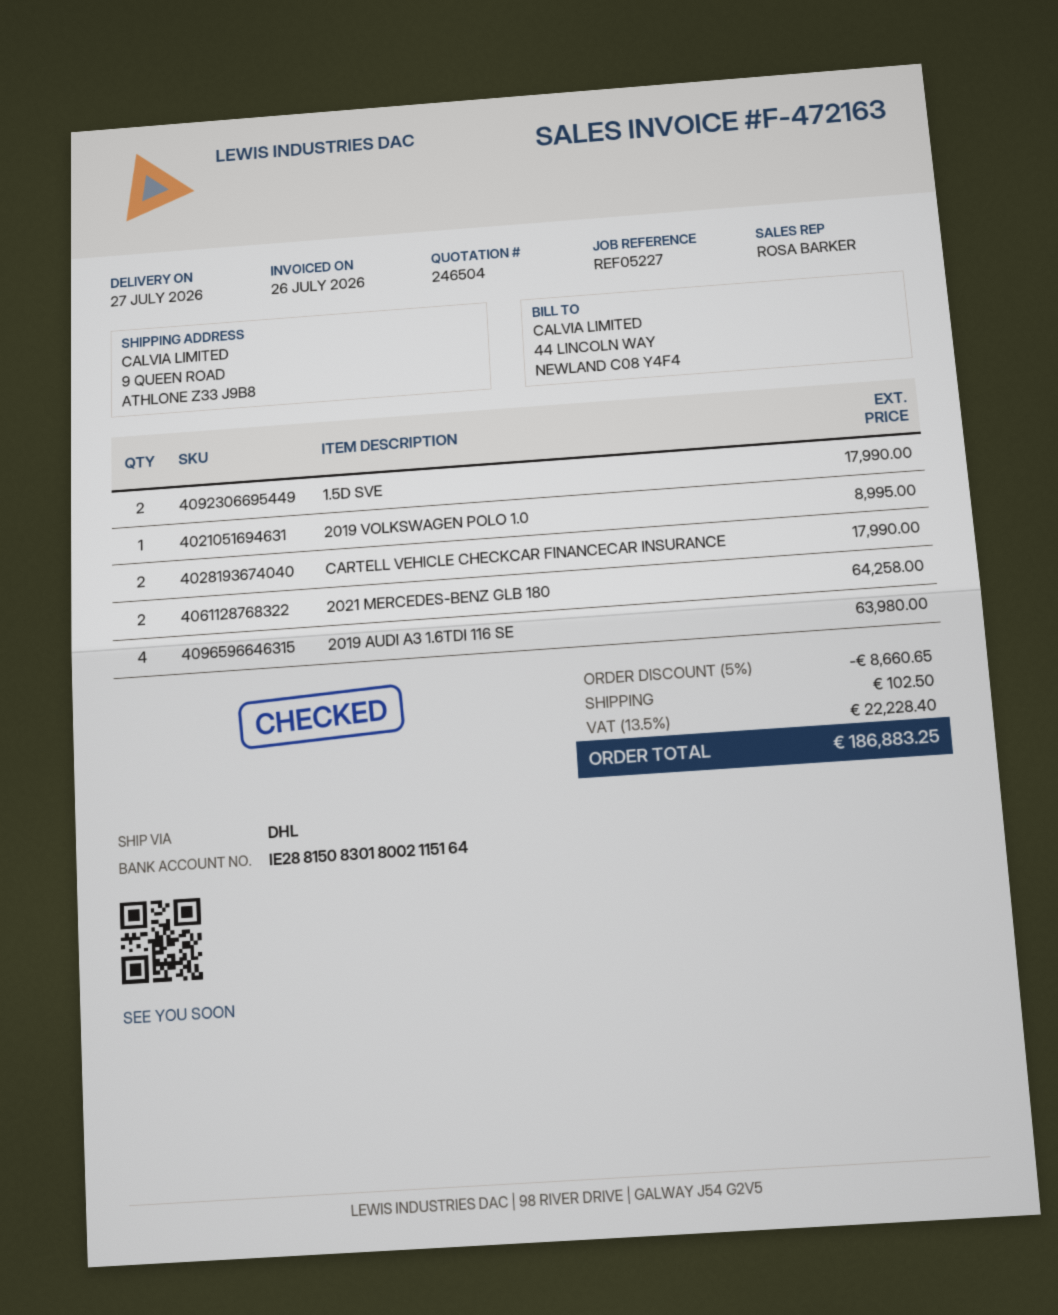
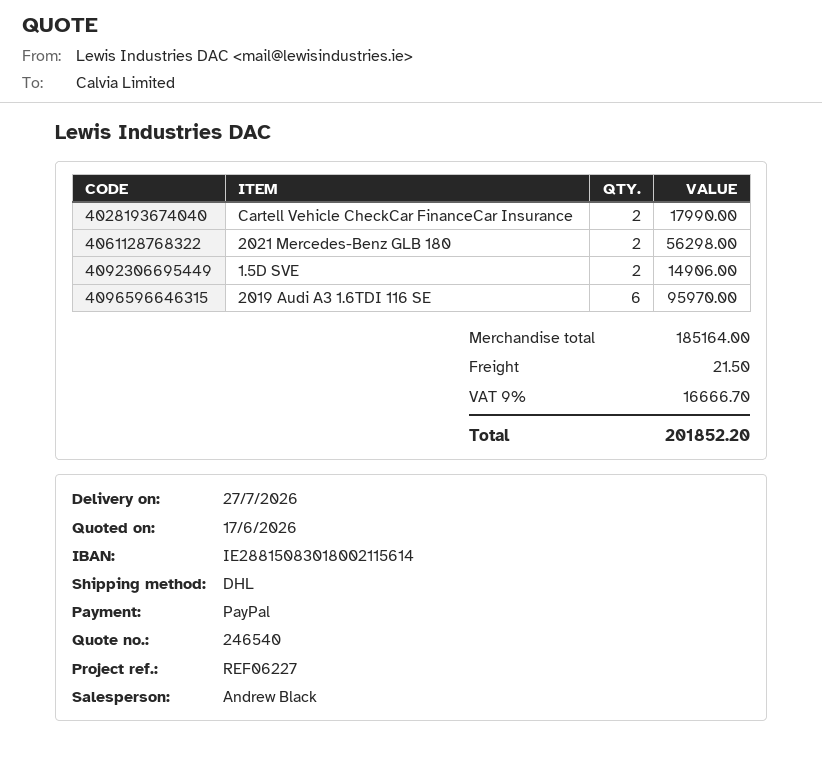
quote number: 246504 -> 246540
reference: REF05227 -> REF06227
sales rep: ROSA BARKER -> Andrew Black
bank account: IE28815083018002115164 -> IE28815083018002115614
1.5D SVE: 2 for 17990.00 -> 2 for 14906.00
2019 VOLKSWAGEN POLO 1.0: 1 for 8995.00 -> none
2021 MERCEDES-BENZ GLB 180: 2 for 64258.00 -> 2 for 56298.00
2019 AUDI A3 1.6TDI 116 SE: 4 for 63980.00 -> 6 for 95970.00
discount: 5% = 8660.65 -> none
shipping: 102.50 -> 21.50
tax: 13.5% = 22228.40 -> 9% = 16666.70
total: 186883.25 -> 201852.20

